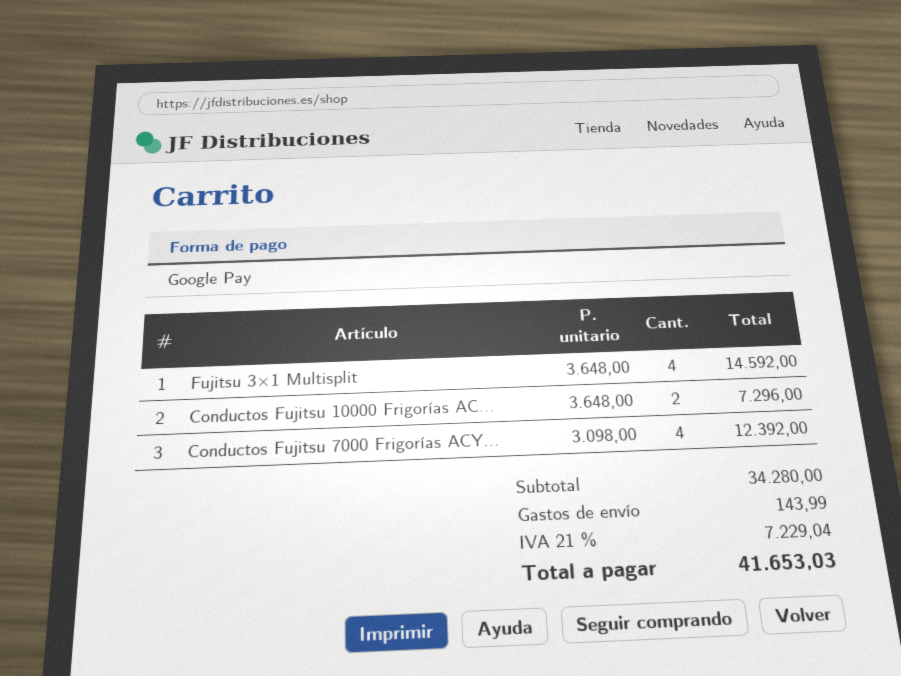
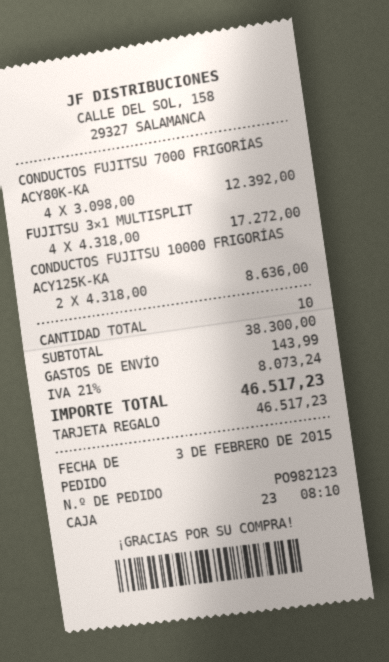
payment method: Google Pay -> gift card
Fujitsu 3×1 Multisplit: 4 x 3648.00 = 14592.00 -> 4 x 4318.00 = 17272.00
Conductos Fujitsu 10000 Frigorías AC...: 2 x 3648.00 = 7296.00 -> 2 x 4318.00 = 8636.00
subtotal: 34280.00 -> 38300.00
tax: 21% = 7229.04 -> 21% = 8073.24
total: 41653.03 -> 46517.23

